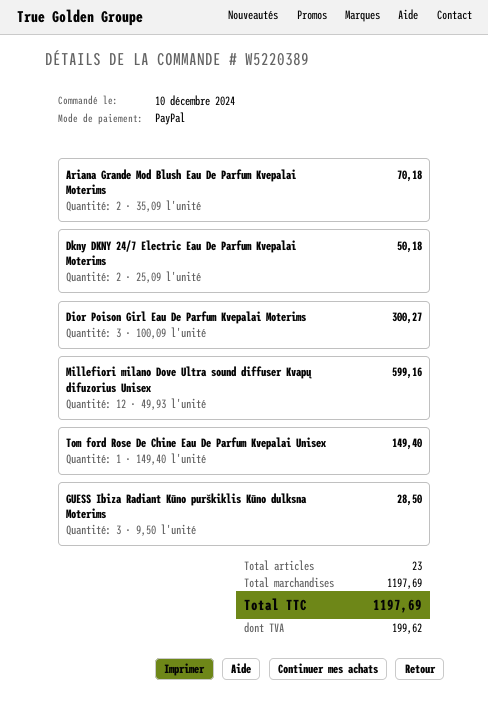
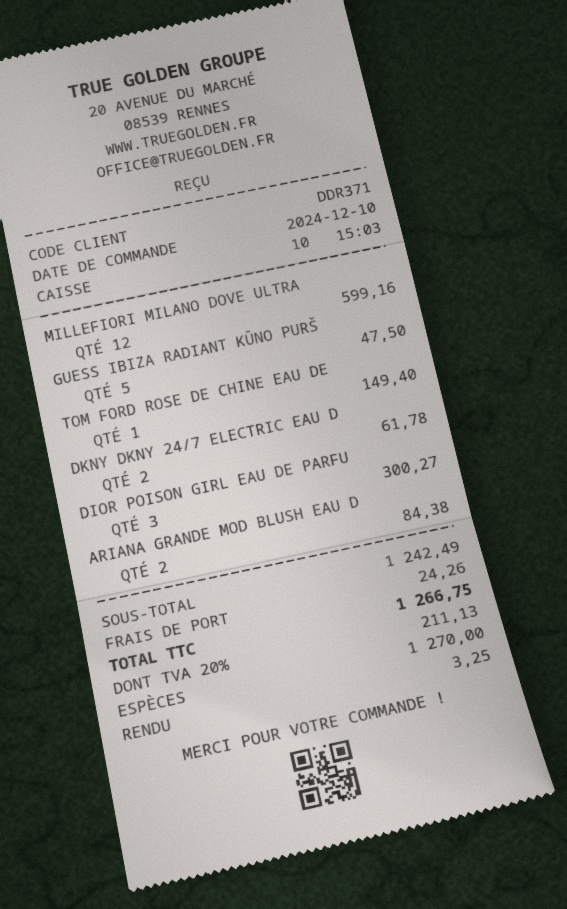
payment method: PayPal -> cash
Ariana Grande Mod Blush Eau De Parfum Kvepalai Moterims: 2 for 70.18 -> 2 for 84.38
Dkny DKNY 24/7 Electric Eau De Parfum Kvepalai Moterims: 2 for 50.18 -> 2 for 61.78
GUESS Ibiza Radiant Kūno purškiklis Kūno dulksna Moterims: 3 for 28.50 -> 5 for 47.50
subtotal: 1197.69 -> 1242.49
shipping: none -> 24.26
tax: 199.62 -> 211.13
total: 1197.69 -> 1266.75

